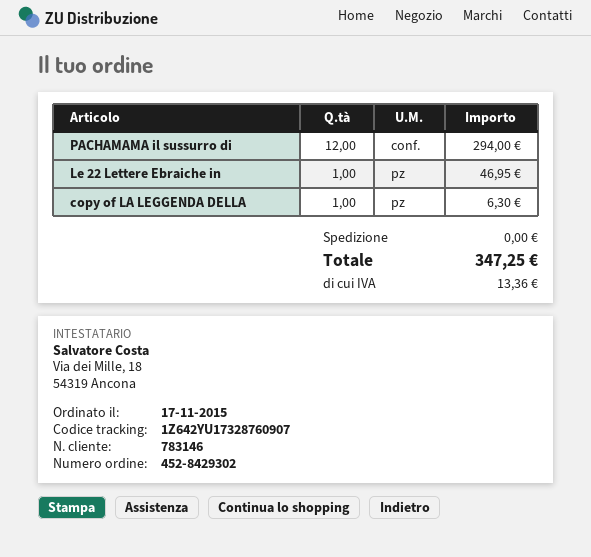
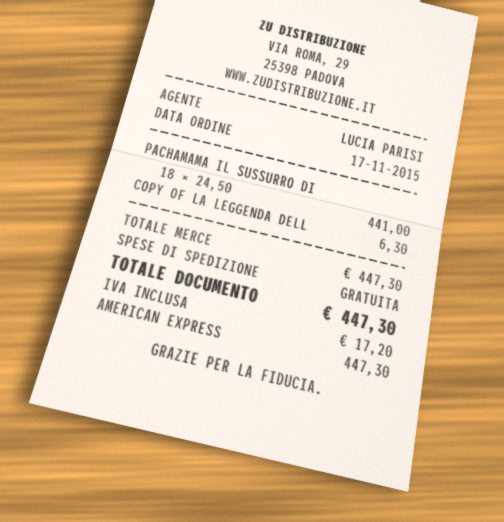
PACHAMAMA il sussurro di: 12 for 294.00 -> 18 for 441.00
Le 22 Lettere Ebraiche in: 1 for 46.95 -> none
tax: 13.36 -> 17.20
total: 347.25 -> 447.30

